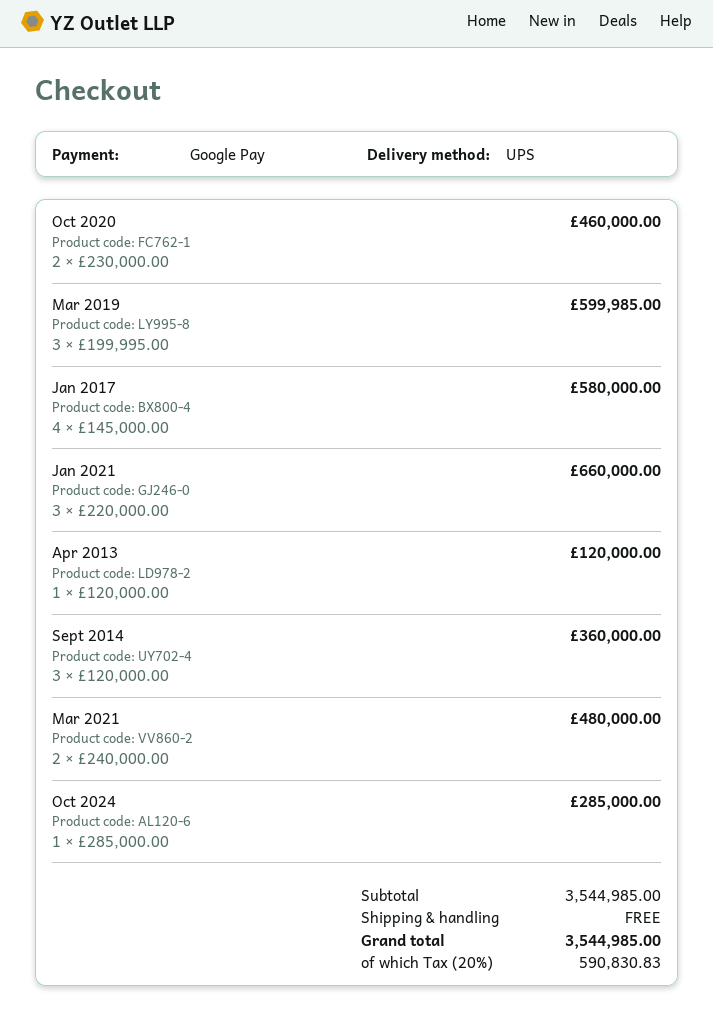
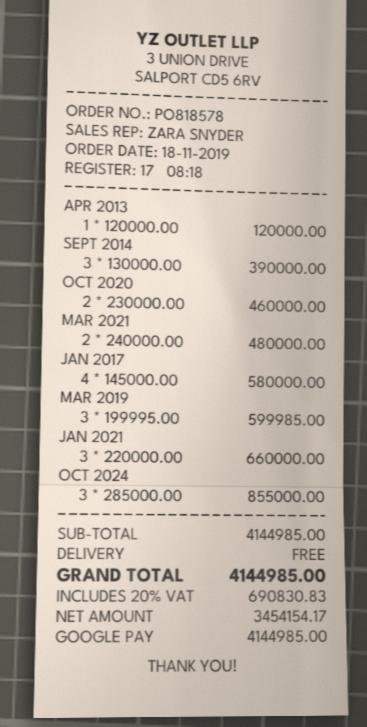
Sept 2014: 3 x 120000.00 = 360000.00 -> 3 x 130000.00 = 390000.00
Oct 2024: 1 x 285000.00 = 285000.00 -> 3 x 285000.00 = 855000.00
subtotal: 3544985.00 -> 4144985.00
tax: 20% = 590830.83 -> 20% = 690830.83
total: 3544985.00 -> 4144985.00

